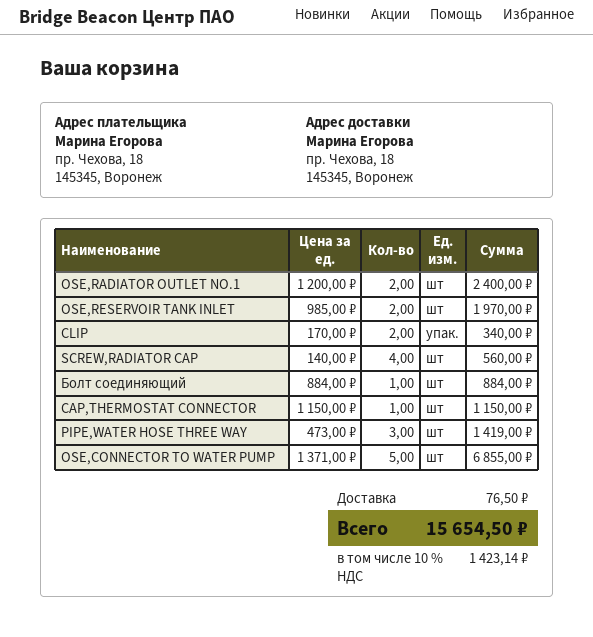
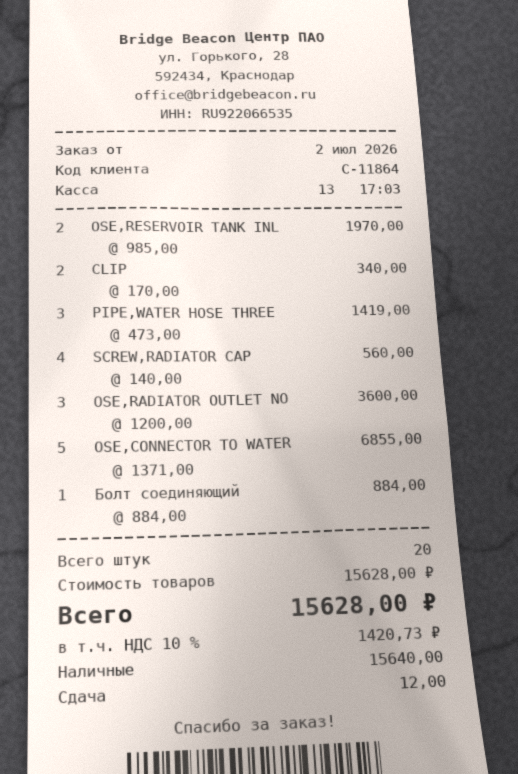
OSE,RADIATOR OUTLET NO.1: 2 x 1200.00 = 2400.00 -> 3 x 1200.00 = 3600.00
CAP,THERMOSTAT CONNECTOR: 1 x 1150.00 = 1150.00 -> none
shipping: 76.50 -> none
tax: 10% = 1423.14 -> 10% = 1420.73
total: 15654.50 -> 15628.00

